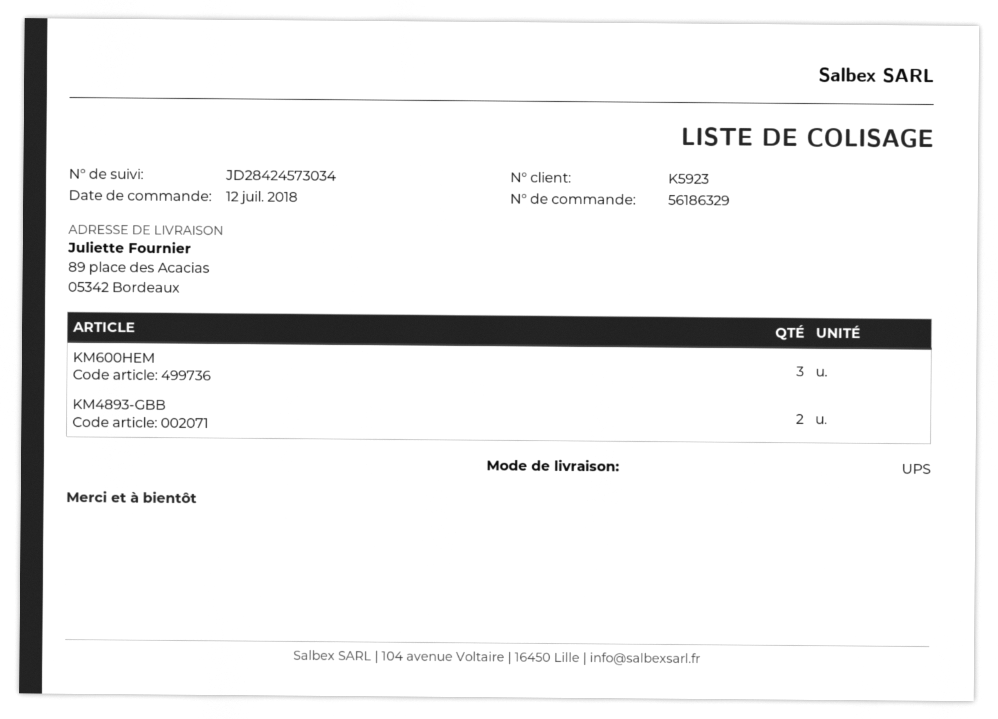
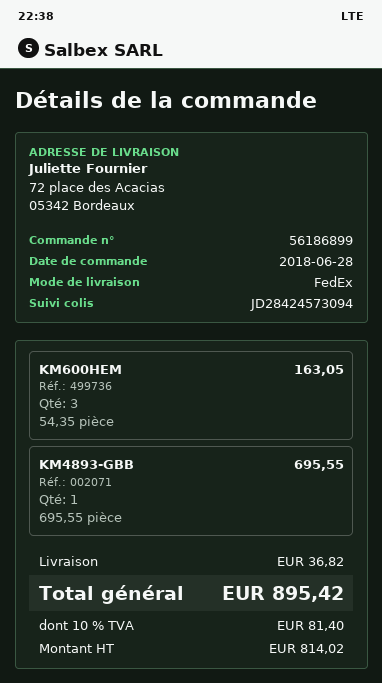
order number: 56186329 -> 56186899
order date: 2018-07-12 -> 2018-06-28
shipping method: UPS -> FedEx
tracking number: JD28424573034 -> JD28424573094
ship to: 89 place des Acacias, 05342 Bordeaux -> 72 place des Acacias, 05342 Bordeaux
KM4893-GBB: 2 -> 1

